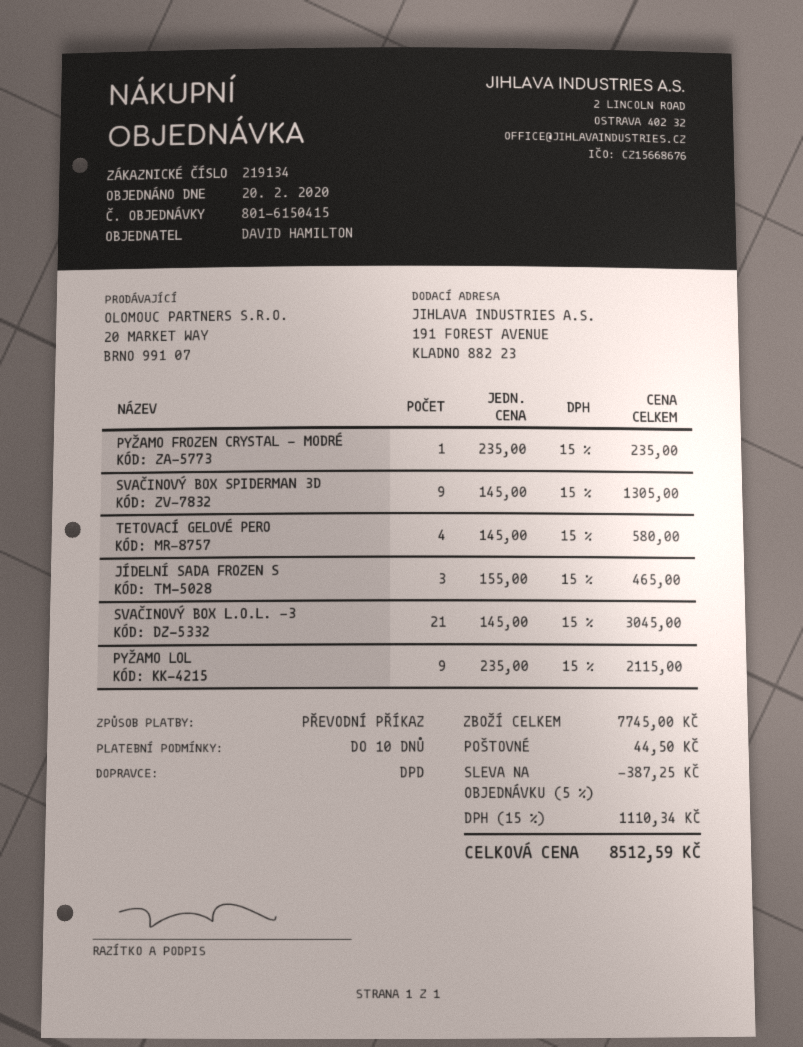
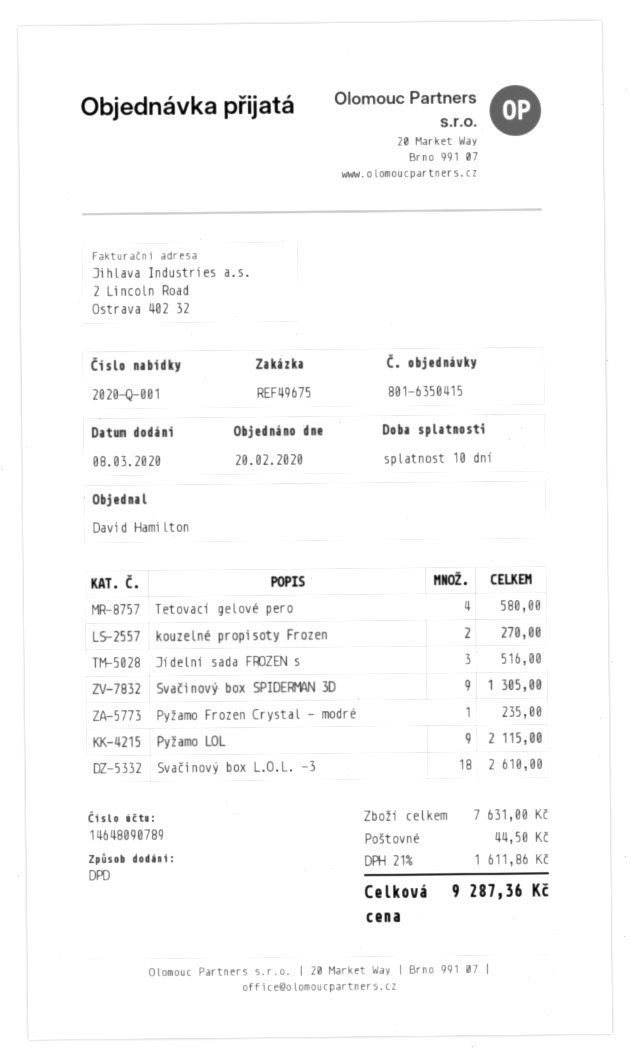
order number: 801-6150415 -> 801-6350415
JÍDELNÍ SADA FROZEN S: 3 for 465.00 -> 3 for 516.00
SVAČINOVÝ BOX L.O.L. -3: 21 for 3045.00 -> 18 for 2610.00
kouzelné propisoty Frozen: none -> 2 for 270.00
subtotal: 7745.00 -> 7631.00
discount: 5% = 387.25 -> none
tax: 15% = 1110.34 -> 21% = 1611.86
total: 8512.59 -> 9287.36

